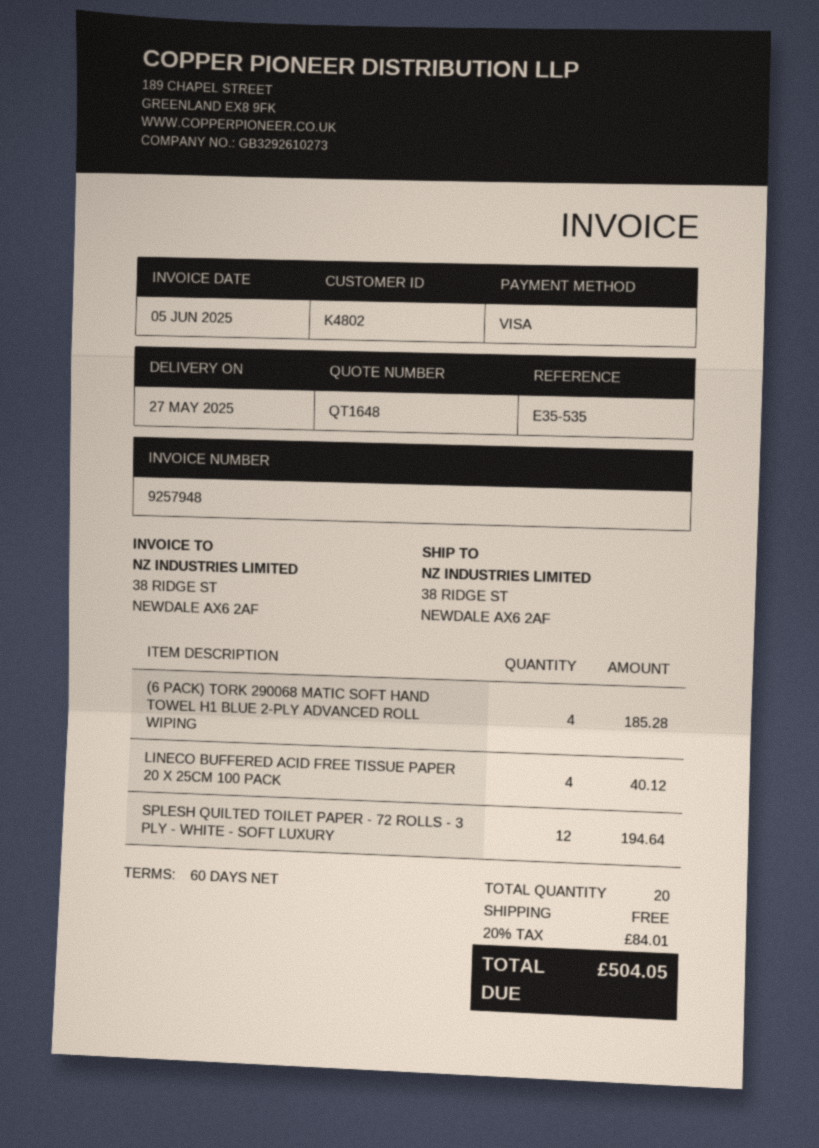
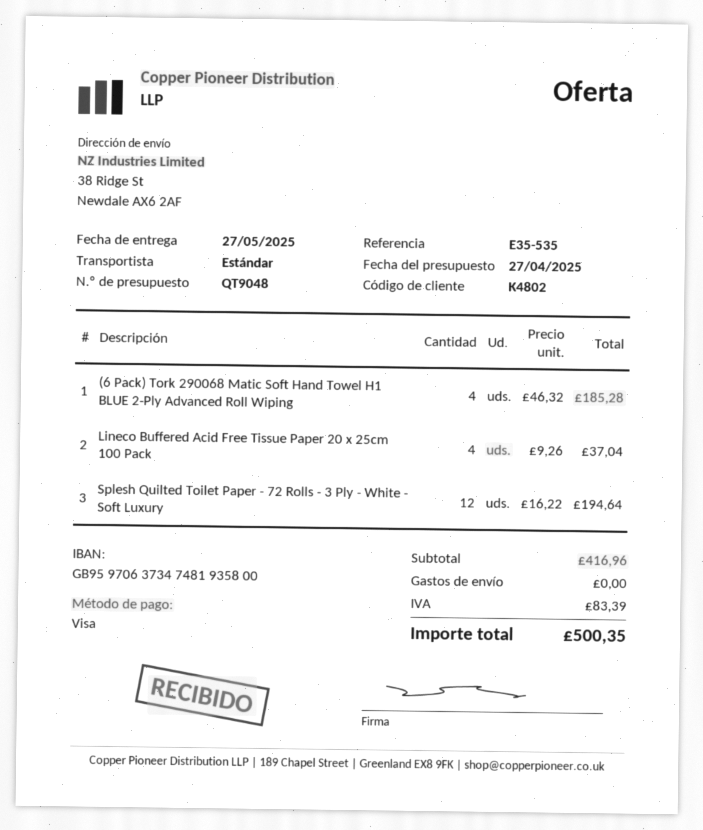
quote number: QT1648 -> QT9048
LINECO BUFFERED ACID FREE TISSUE PAPER 20 X 25CM 100 PACK: 4 for 40.12 -> 4 for 37.04
tax: 84.01 -> 83.39
total: 504.05 -> 500.35

